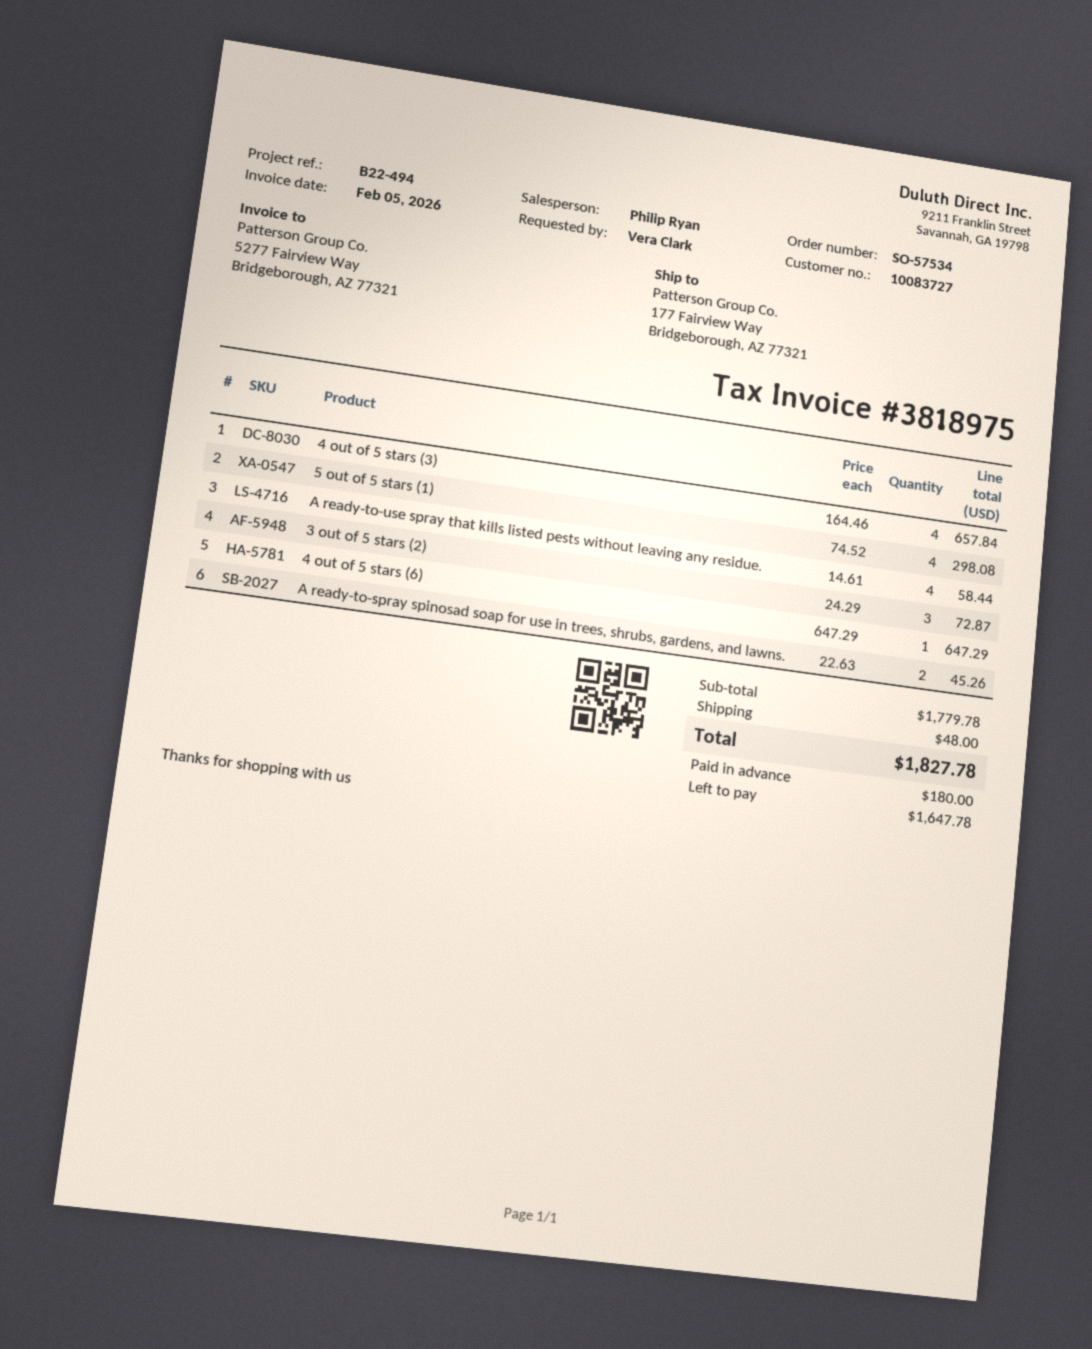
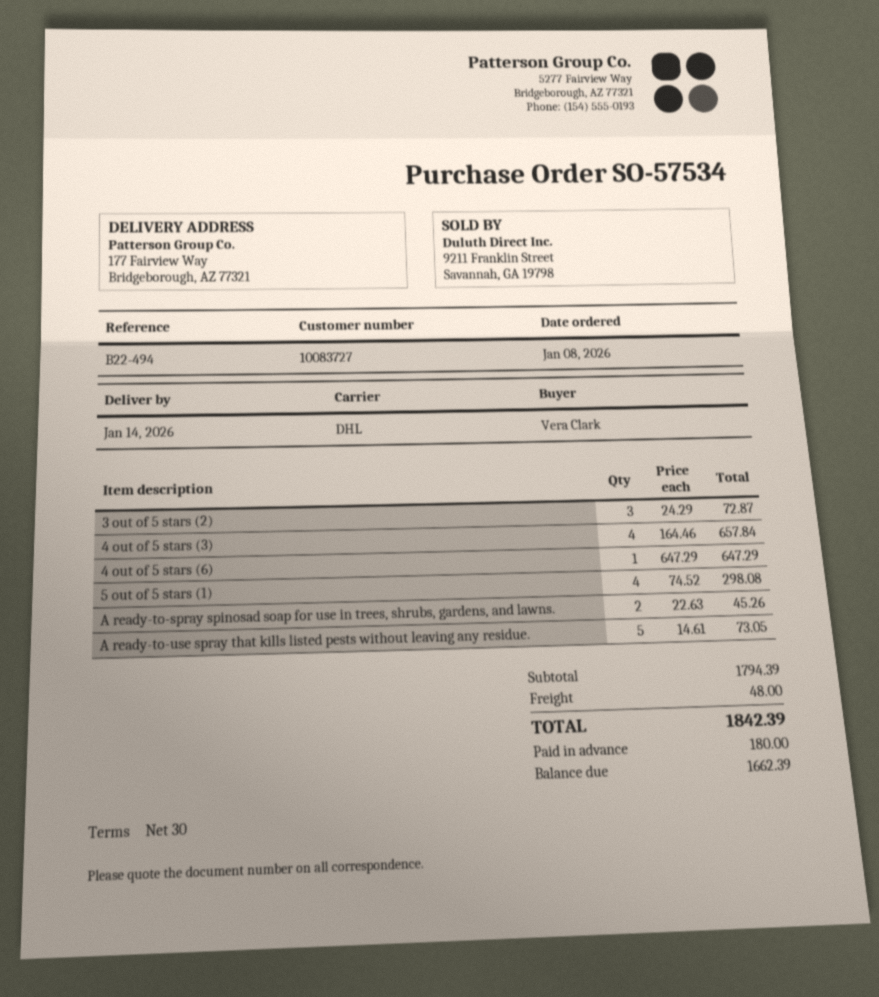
A ready-to-use spray that kills listed pests without leaving any residue.: 4 x 14.61 = 58.44 -> 5 x 14.61 = 73.05
subtotal: 1779.78 -> 1794.39
total: 1827.78 -> 1842.39
balance: 1647.78 -> 1662.39

